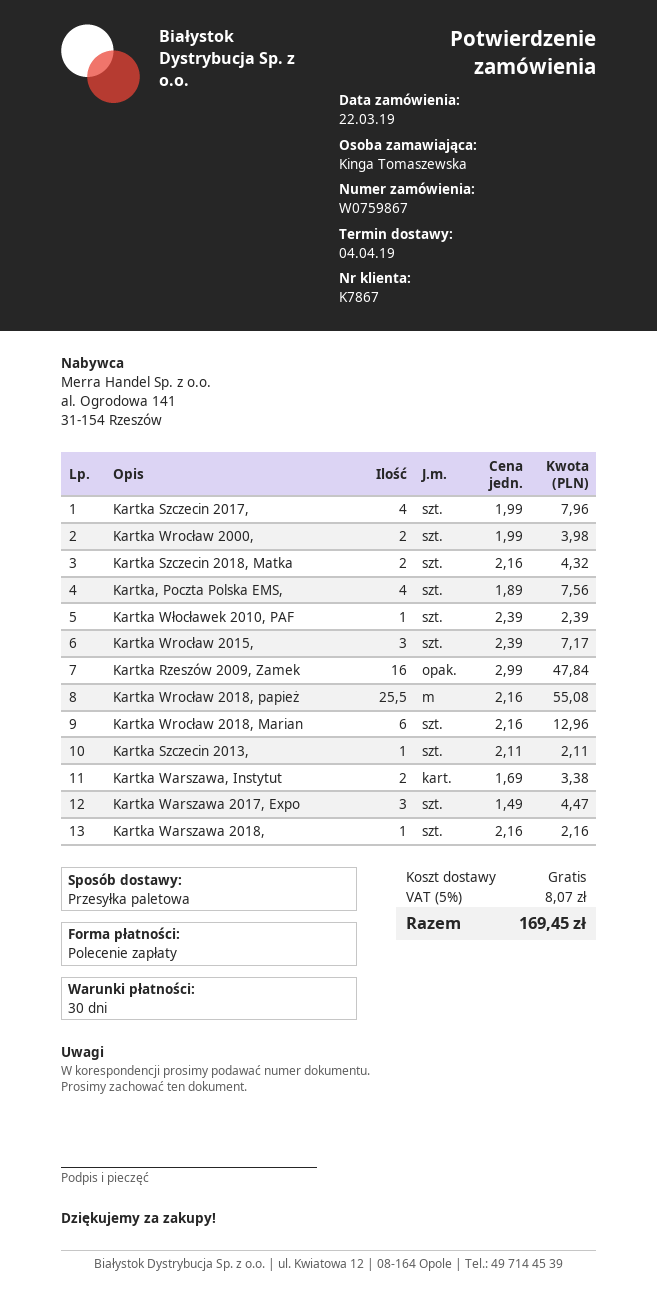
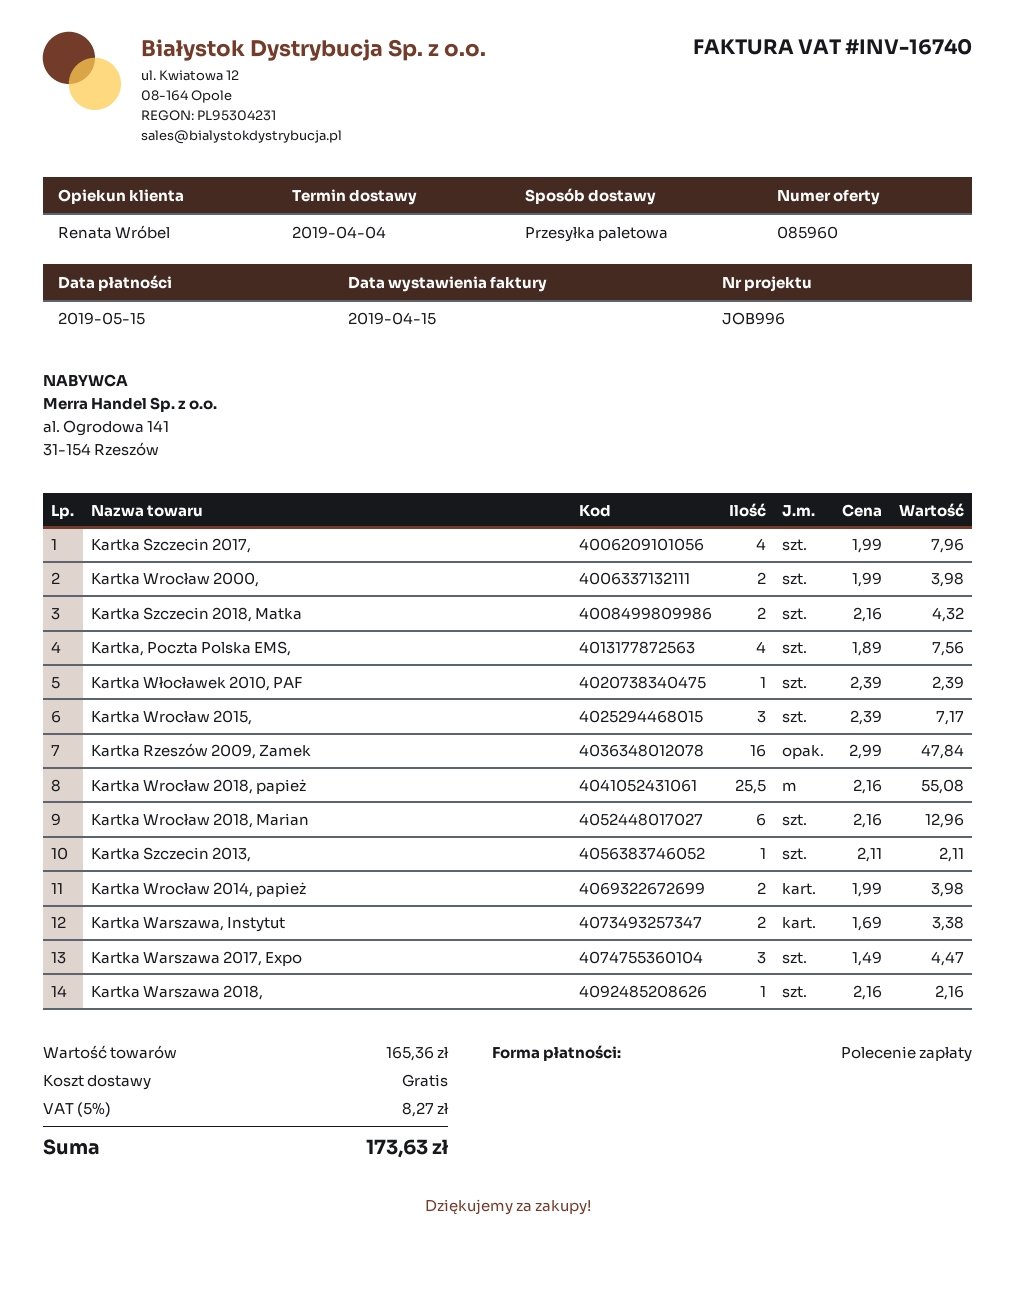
Kartka Wrocław 2014, papież: none -> 2 x 1.99 = 3.98
tax: 5% = 8.07 -> 5% = 8.27
total: 169.45 -> 173.63

